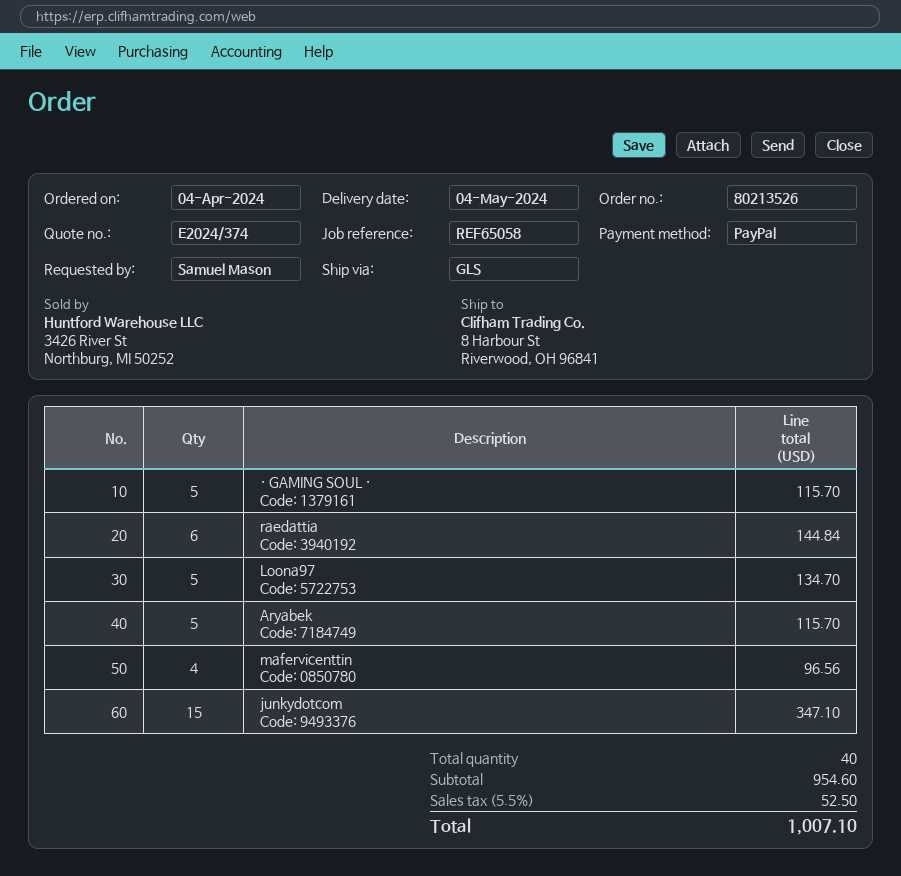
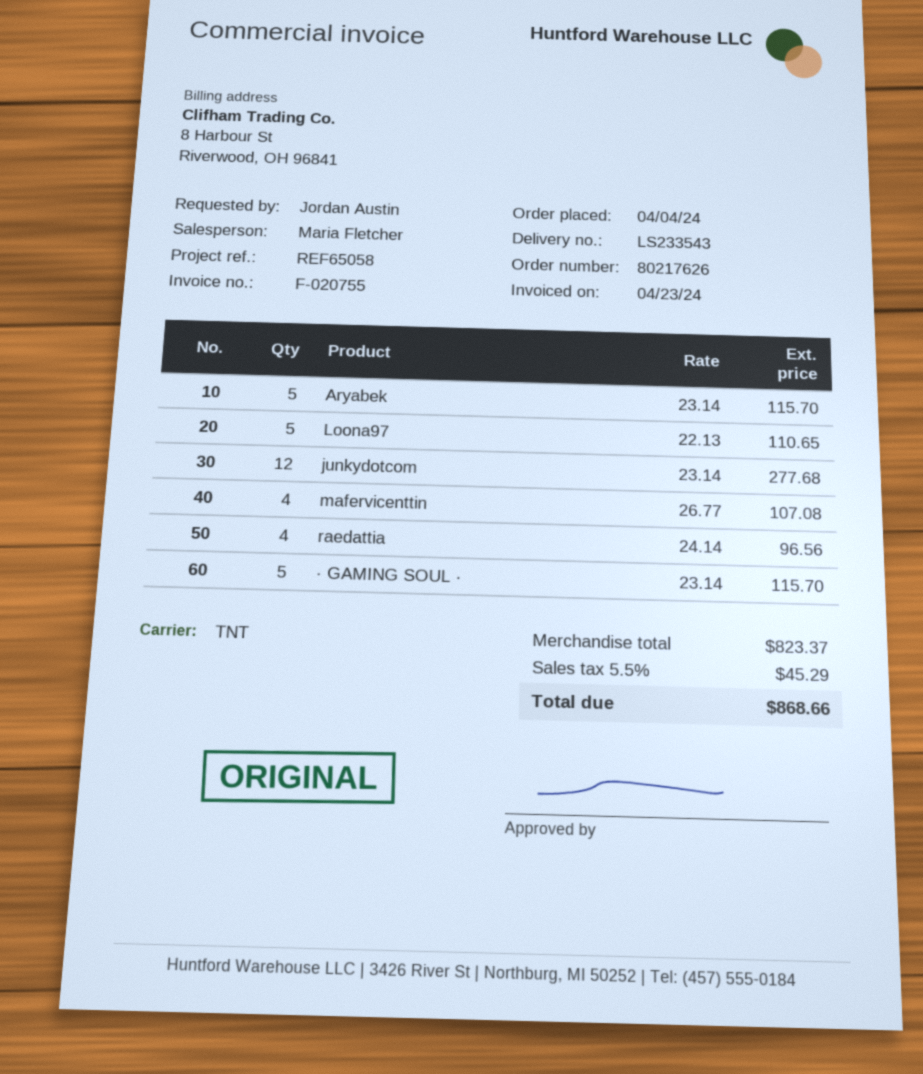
order number: 80213526 -> 80217626
ordered by: Samuel Mason -> Jordan Austin
shipping method: GLS -> TNT
raedattia: 6 for 144.84 -> 4 for 96.56
Loona97: 5 for 134.70 -> 5 for 110.65
mafervicenttin: 4 for 96.56 -> 4 for 107.08
junkydotcom: 15 for 347.10 -> 12 for 277.68
subtotal: 954.60 -> 823.37
tax: 5.5% = 52.50 -> 5.5% = 45.29
total: 1007.10 -> 868.66

